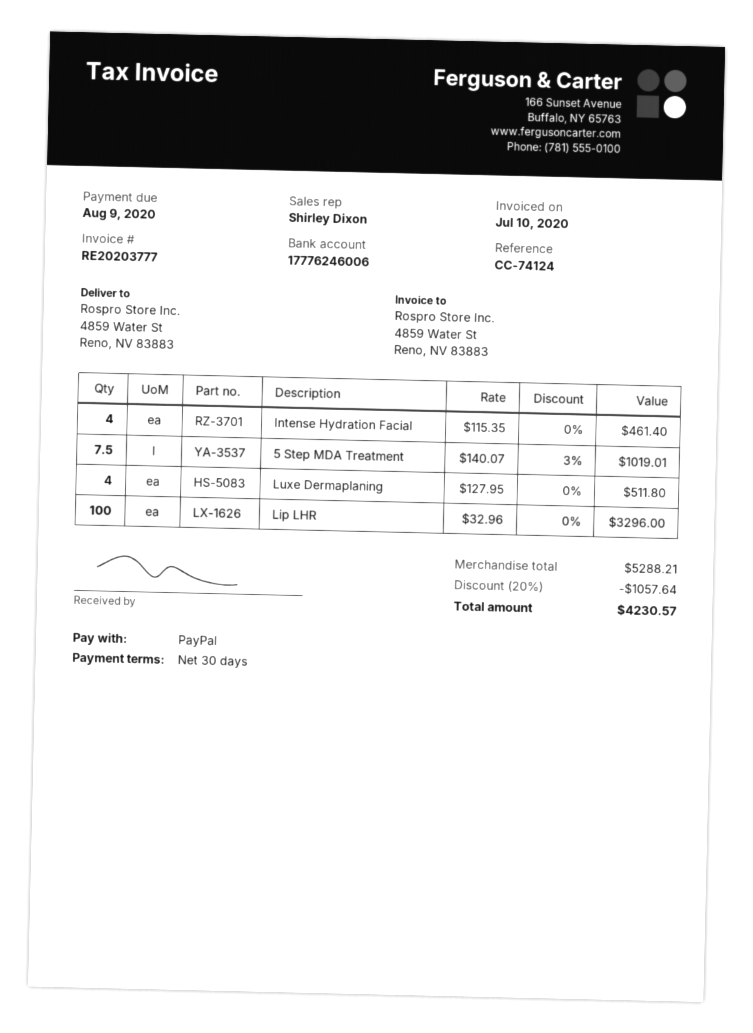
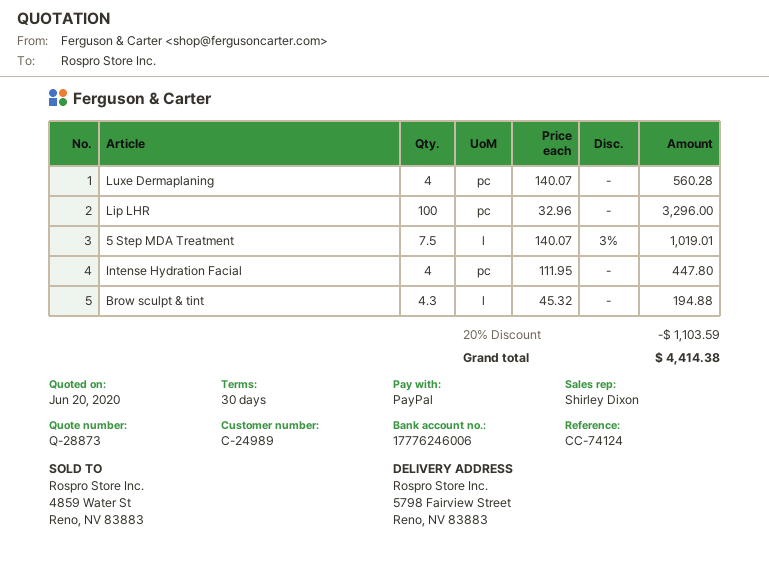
ship to: 4859 Water St, Reno, NV 83883 -> 5798 Fairview Street, Reno, NV 83883
Intense Hydration Facial: 4 x 115.35 = 461.40 -> 4 x 111.95 = 447.80
Luxe Dermaplaning: 4 x 127.95 = 511.80 -> 4 x 140.07 = 560.28
Brow sculpt & tint: none -> 4.3 x 45.32 = 194.88
discount: 20% = 1057.64 -> 20% = 1103.59
total: 4230.57 -> 4414.38

